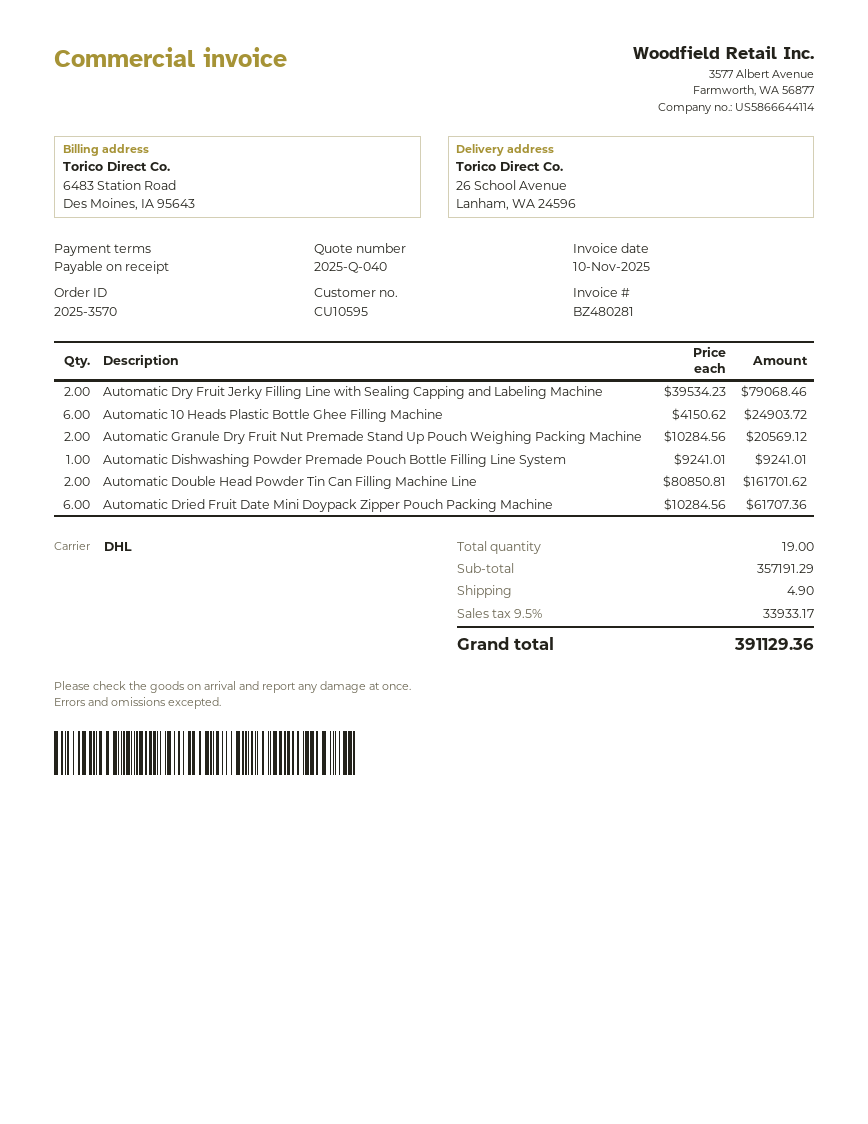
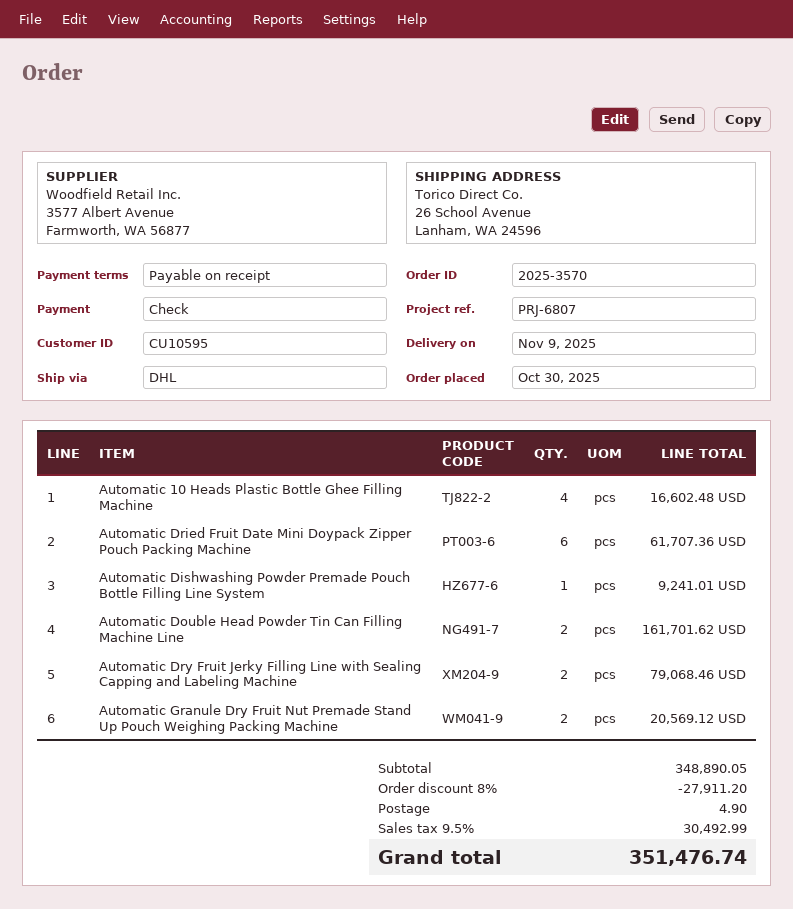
Automatic 10 Heads Plastic Bottle Ghee Filling Machine: 6 for 24903.72 -> 4 for 16602.48
subtotal: 357191.29 -> 348890.05
discount: none -> 8% = 27911.20
tax: 9.5% = 33933.17 -> 9.5% = 30492.99
total: 391129.36 -> 351476.74

